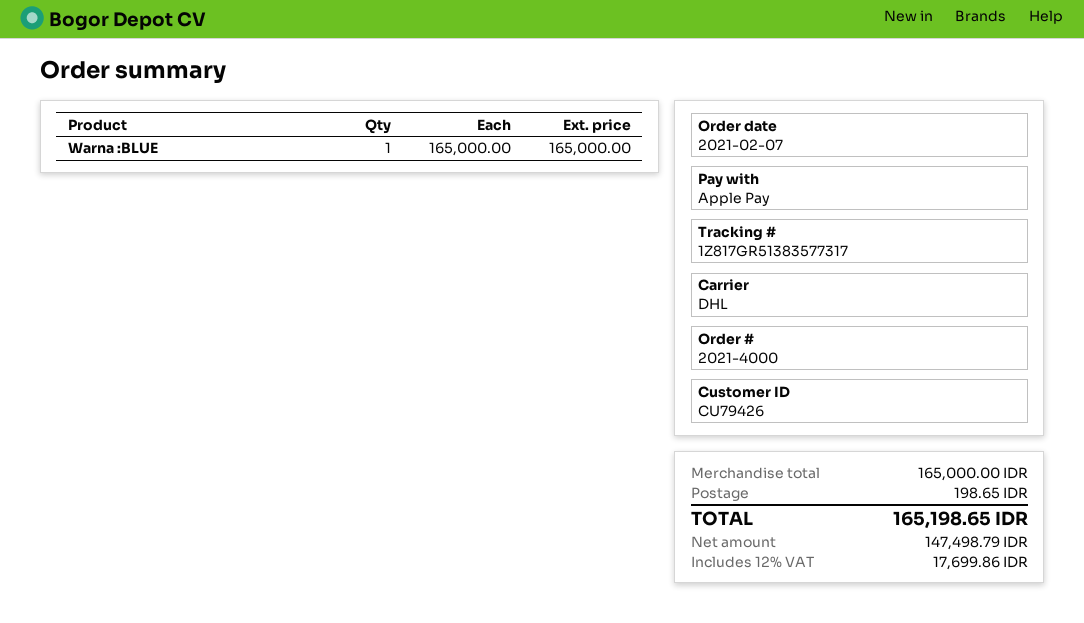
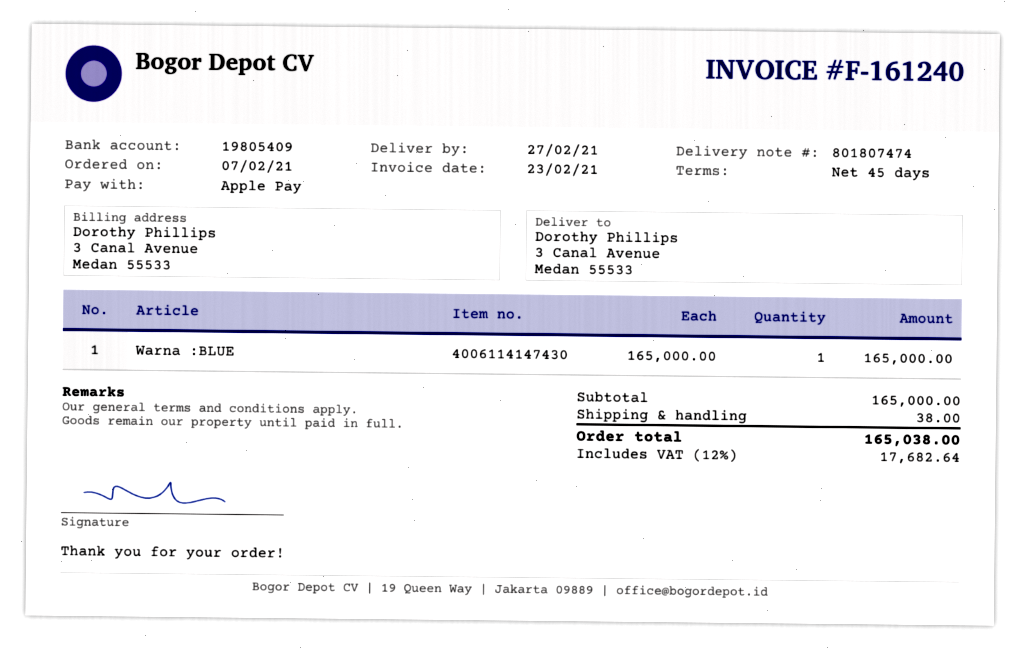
shipping: 198.65 -> 38.00
tax: 12% = 17699.86 -> 12% = 17682.64
total: 165198.65 -> 165038.00

